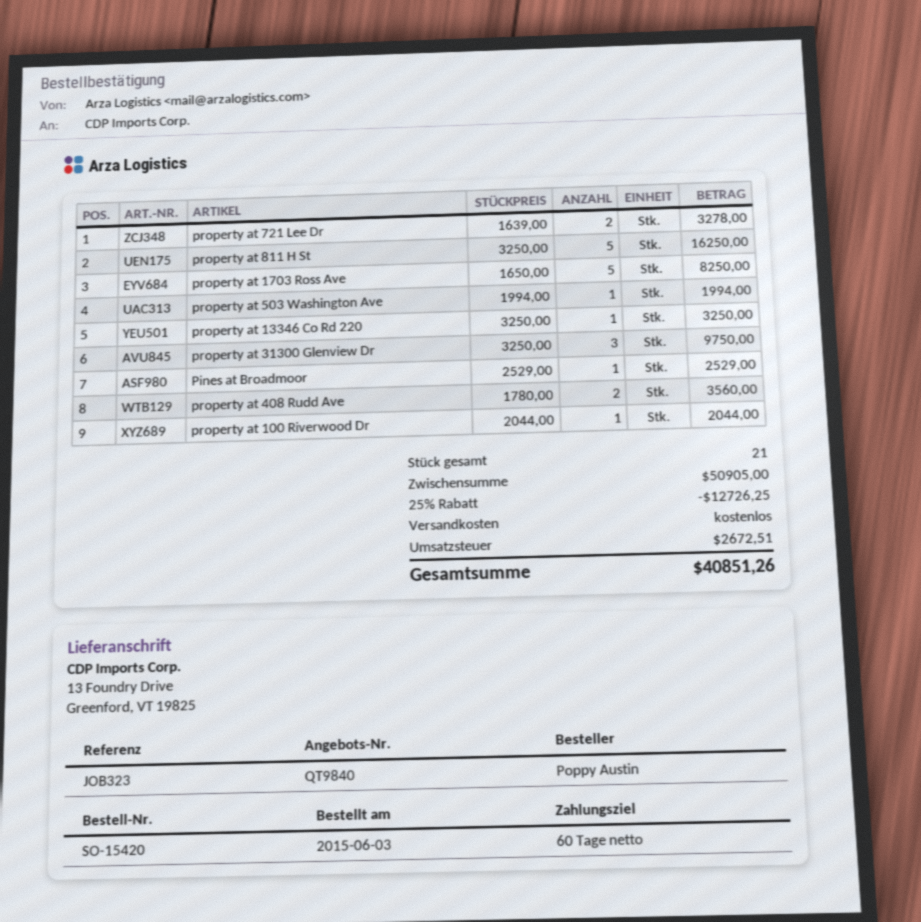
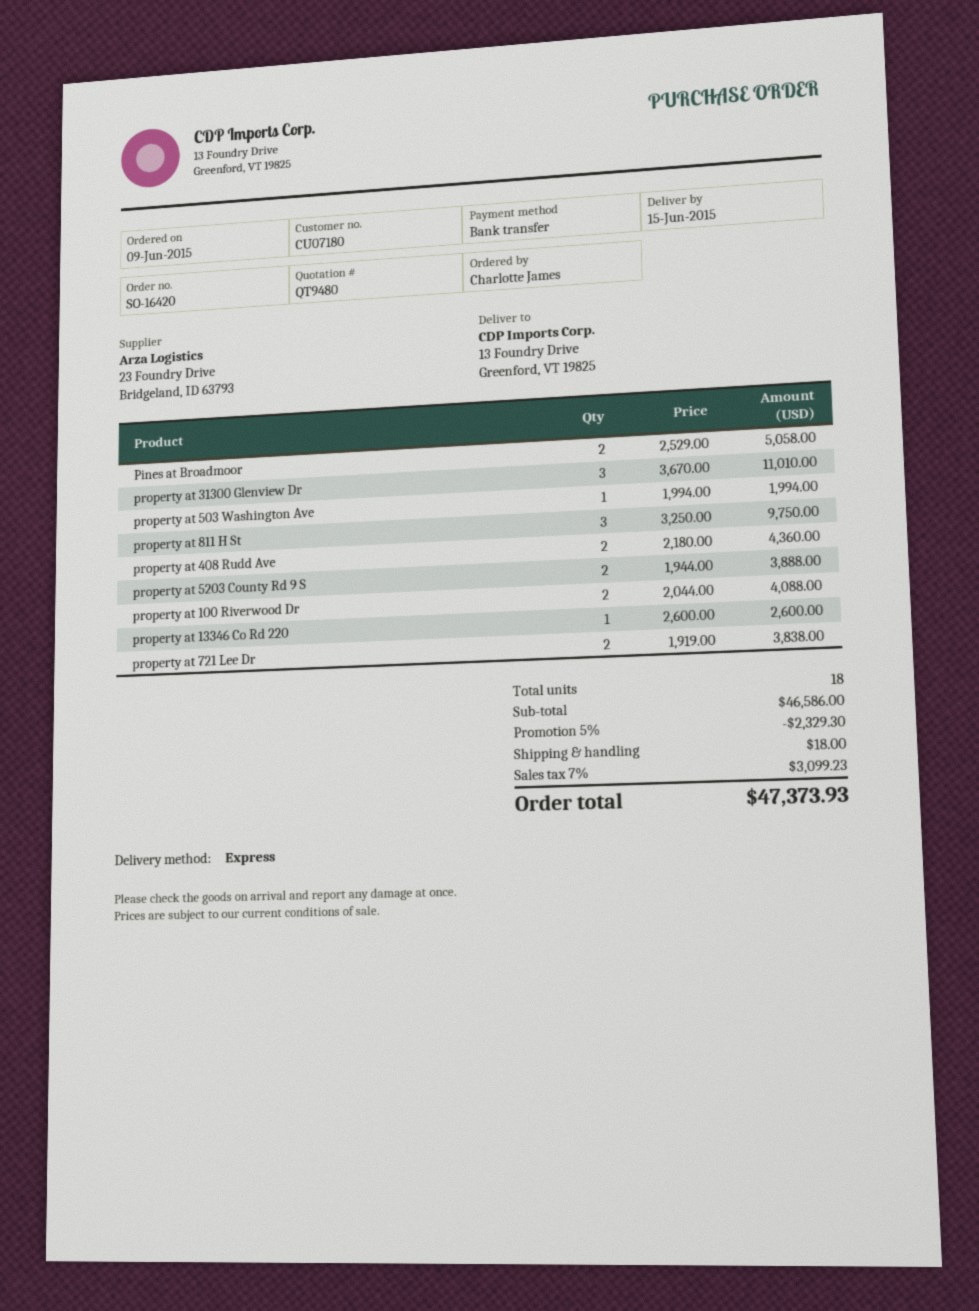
quote number: QT9840 -> QT9480
order number: SO-15420 -> SO-16420
order date: 2015-06-03 -> 2015-06-09
ordered by: Poppy Austin -> Charlotte James
property at 721 Lee Dr: 2 x 1639.00 = 3278.00 -> 2 x 1919.00 = 3838.00
property at 811 H St: 5 x 3250.00 = 16250.00 -> 3 x 3250.00 = 9750.00
property at 1703 Ross Ave: 5 x 1650.00 = 8250.00 -> none
property at 13346 Co Rd 220: 1 x 3250.00 = 3250.00 -> 1 x 2600.00 = 2600.00
property at 31300 Glenview Dr: 3 x 3250.00 = 9750.00 -> 3 x 3670.00 = 11010.00
Pines at Broadmoor: 1 x 2529.00 = 2529.00 -> 2 x 2529.00 = 5058.00
property at 408 Rudd Ave: 2 x 1780.00 = 3560.00 -> 2 x 2180.00 = 4360.00
property at 100 Riverwood Dr: 1 x 2044.00 = 2044.00 -> 2 x 2044.00 = 4088.00
property at 5203 County Rd 9 S: none -> 2 x 1944.00 = 3888.00
total quantity: 21 -> 18
subtotal: 50905.00 -> 46586.00
discount: 25% = 12726.25 -> 5% = 2329.30
shipping: 0.00 -> 18.00
tax: 2672.51 -> 3099.23
total: 40851.26 -> 47373.93

